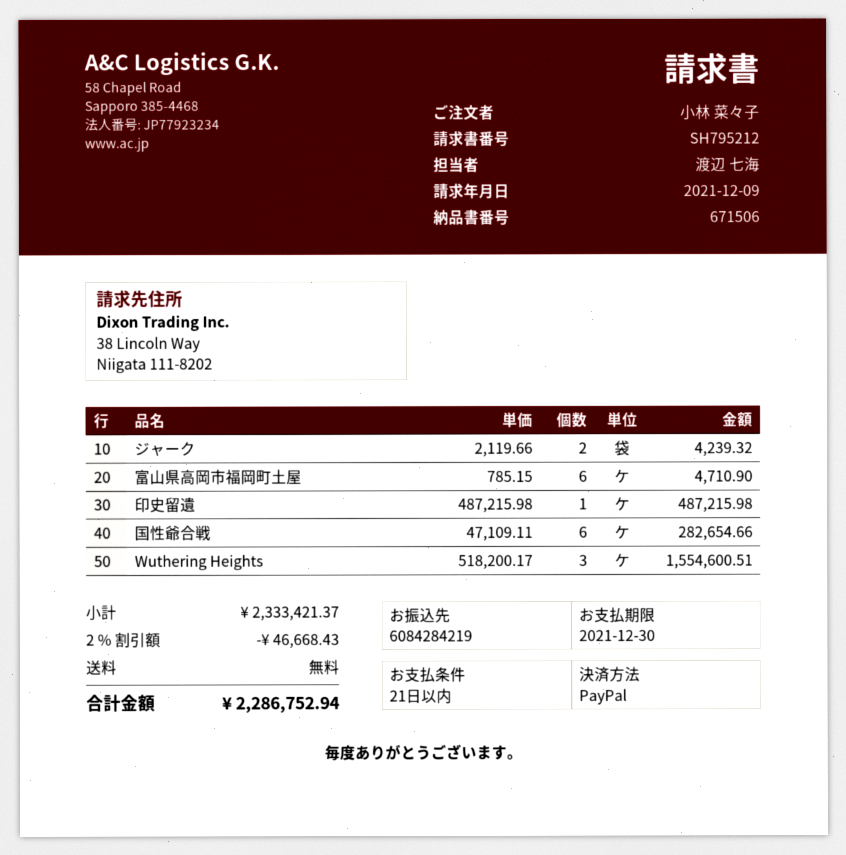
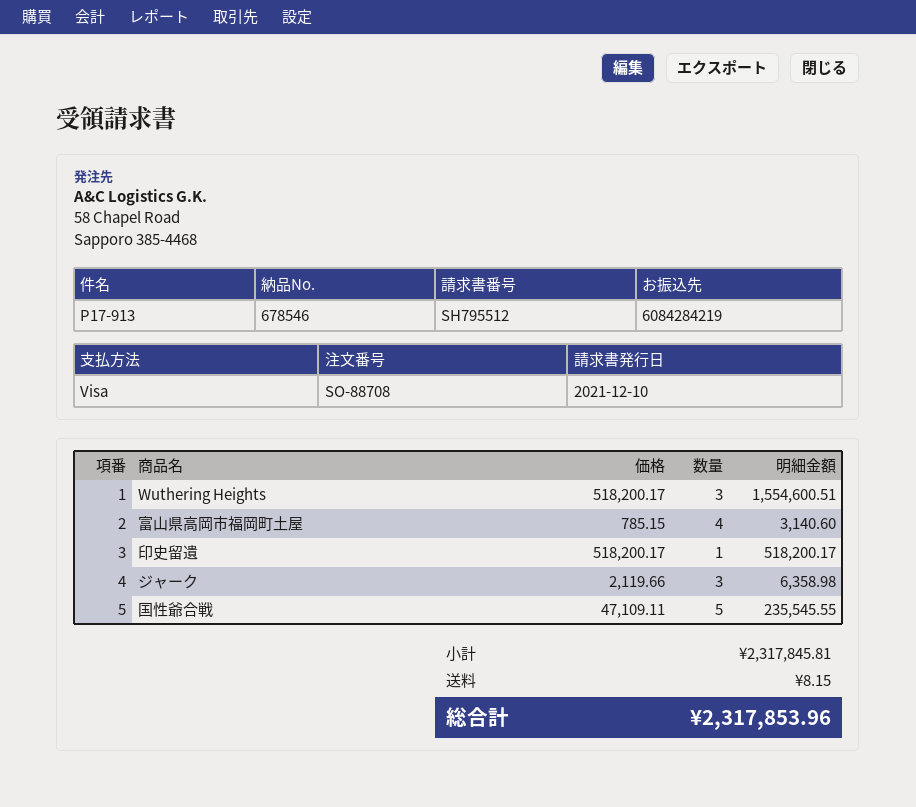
delivery note number: 671506 -> 678546
invoice number: SH795212 -> SH795512
invoice date: 2021-12-09 -> 2021-12-10
payment method: PayPal -> Visa
ジャーク: 2 x 2119.66 = 4239.32 -> 3 x 2119.66 = 6358.98
富山県高岡市福岡町土屋: 6 x 785.15 = 4710.90 -> 4 x 785.15 = 3140.60
印史留遺: 1 x 487215.98 = 487215.98 -> 1 x 518200.17 = 518200.17
国性爺合戦: 6 x 47109.11 = 282654.66 -> 5 x 47109.11 = 235545.55
subtotal: 2333421.37 -> 2317845.81
discount: 2% = 46668.43 -> none
shipping: 0.00 -> 8.15
total: 2286752.94 -> 2317853.96

